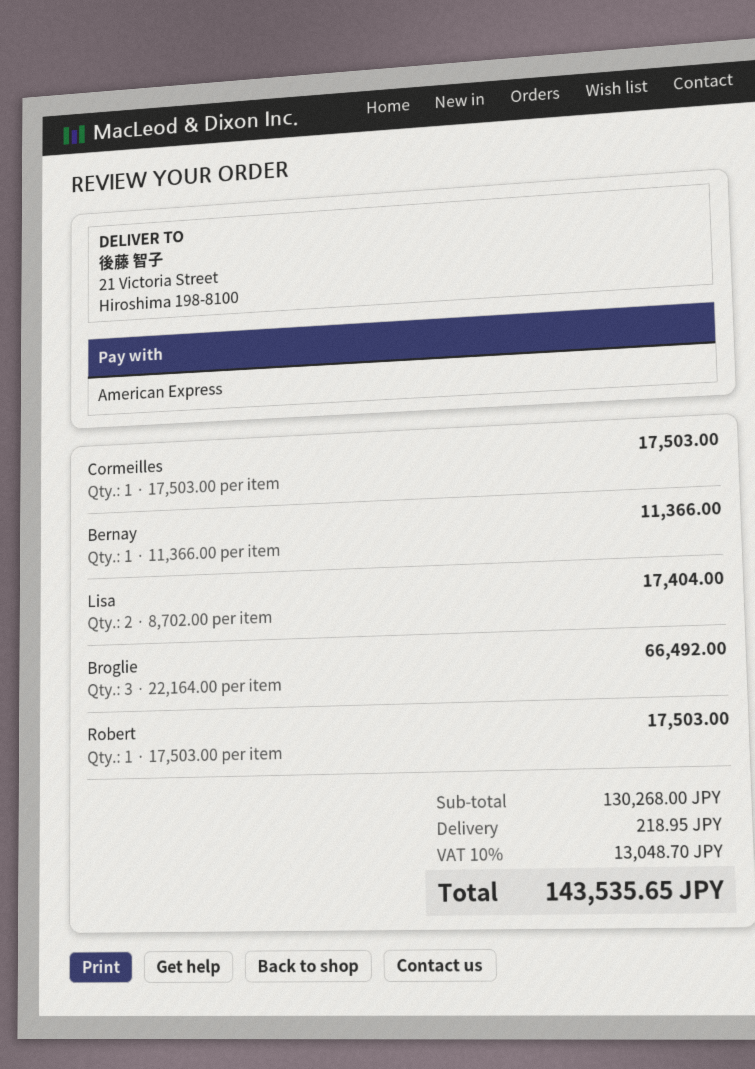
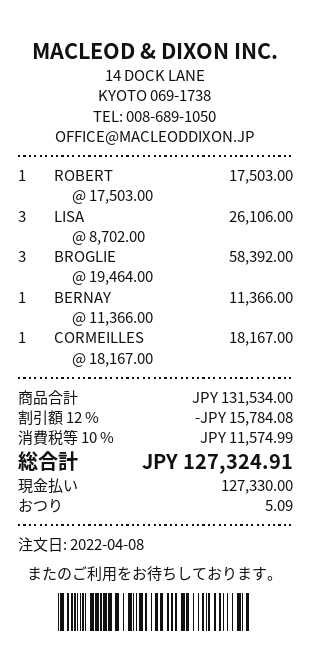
payment method: American Express -> cash
Cormeilles: 1 x 17503.00 = 17503.00 -> 1 x 18167.00 = 18167.00
Lisa: 2 x 8702.00 = 17404.00 -> 3 x 8702.00 = 26106.00
Broglie: 3 x 22164.00 = 66492.00 -> 3 x 19464.00 = 58392.00
subtotal: 130268.00 -> 131534.00
discount: none -> 12% = 15784.08
shipping: 218.95 -> none
tax: 10% = 13048.70 -> 10% = 11574.99
total: 143535.65 -> 127324.91

